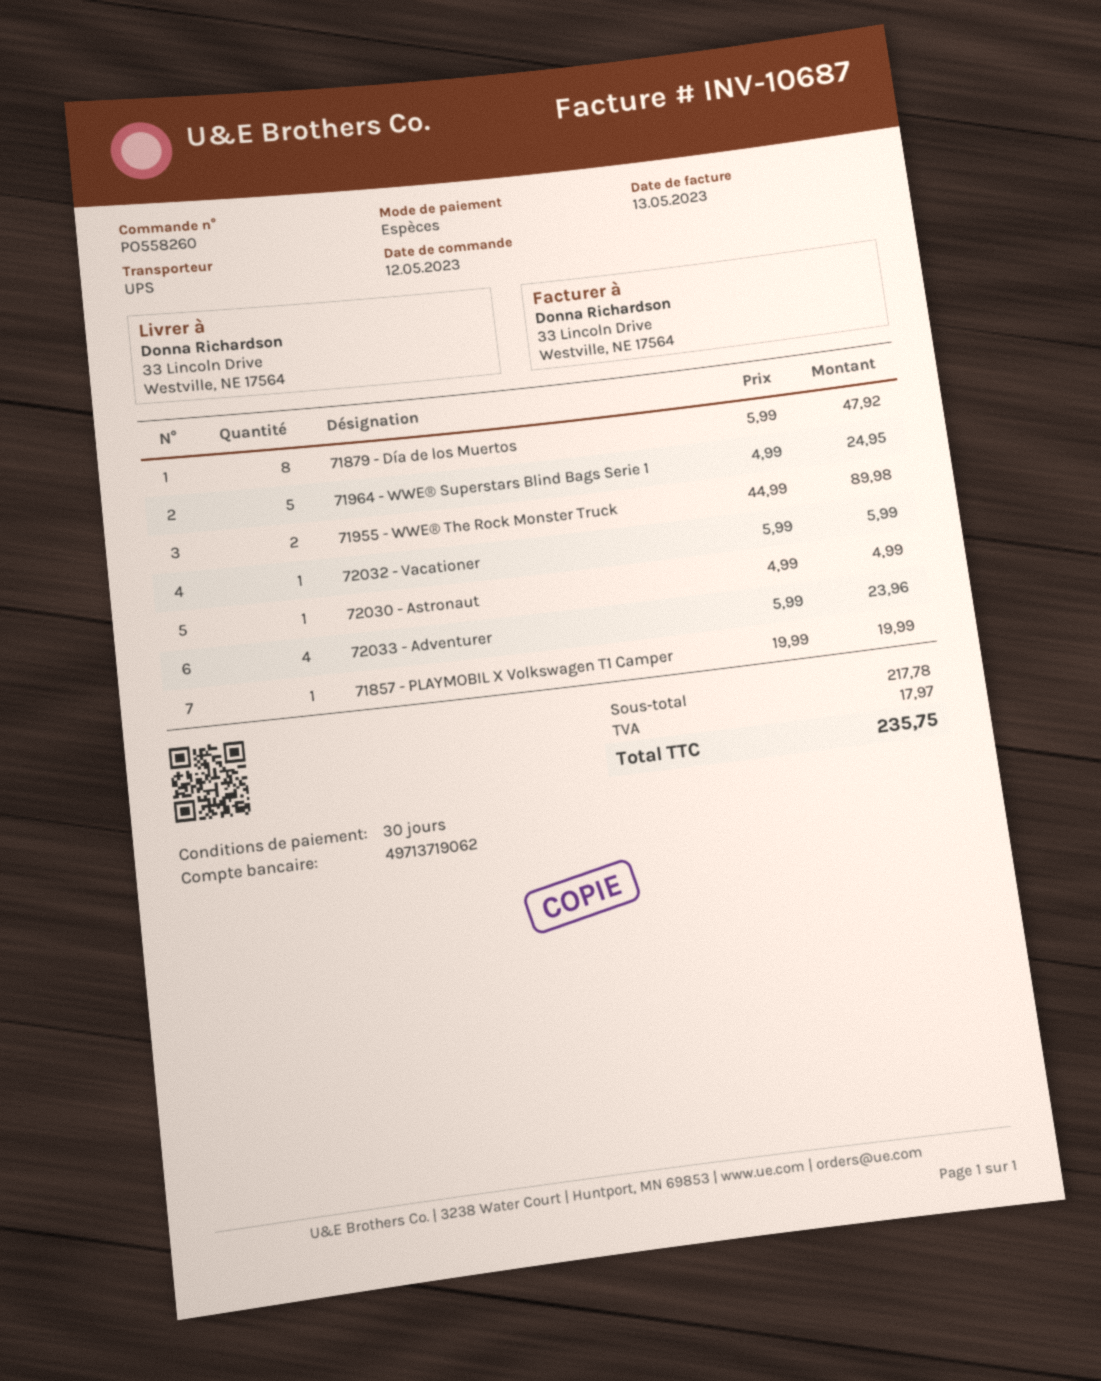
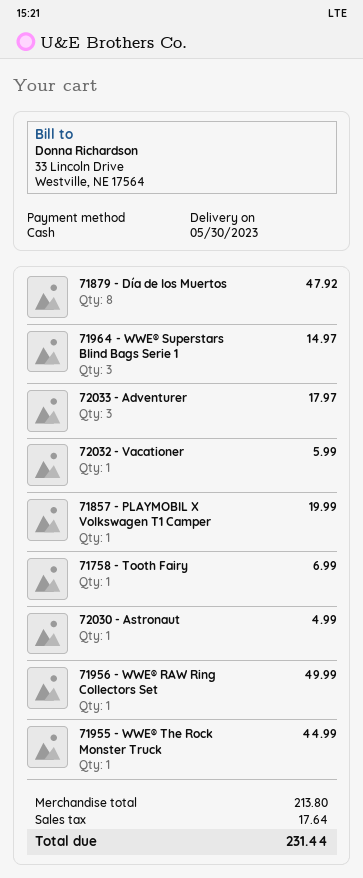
71964 - WWE® Superstars Blind Bags Serie 1: 5 for 24.95 -> 3 for 14.97
71955 - WWE® The Rock Monster Truck: 2 for 89.98 -> 1 for 44.99
72033 - Adventurer: 4 for 23.96 -> 3 for 17.97
71758 - Tooth Fairy: none -> 1 for 6.99
71956 - WWE® RAW Ring Collectors Set: none -> 1 for 49.99
subtotal: 217.78 -> 213.80
tax: 17.97 -> 17.64
total: 235.75 -> 231.44

